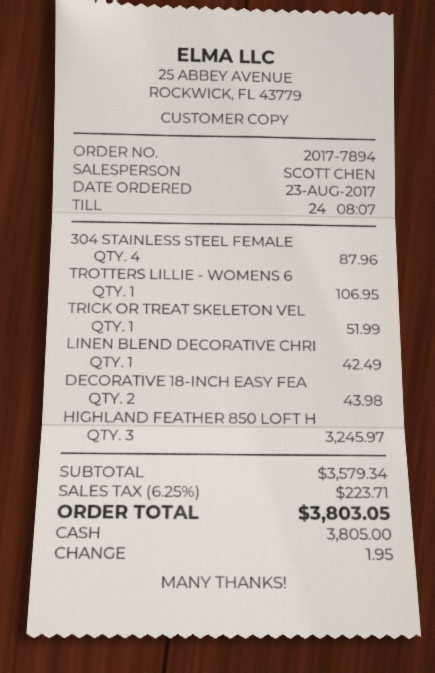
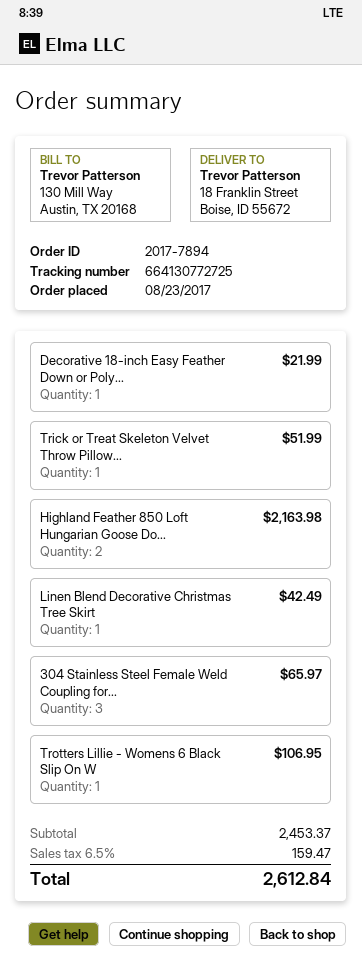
304 STAINLESS STEEL FEMALE: 4 for 87.96 -> 3 for 65.97
DECORATIVE 18-INCH EASY FEA: 2 for 43.98 -> 1 for 21.99
HIGHLAND FEATHER 850 LOFT H: 3 for 3245.97 -> 2 for 2163.98
subtotal: 3579.34 -> 2453.37
tax: 6.25% = 223.71 -> 6.5% = 159.47
total: 3803.05 -> 2612.84

